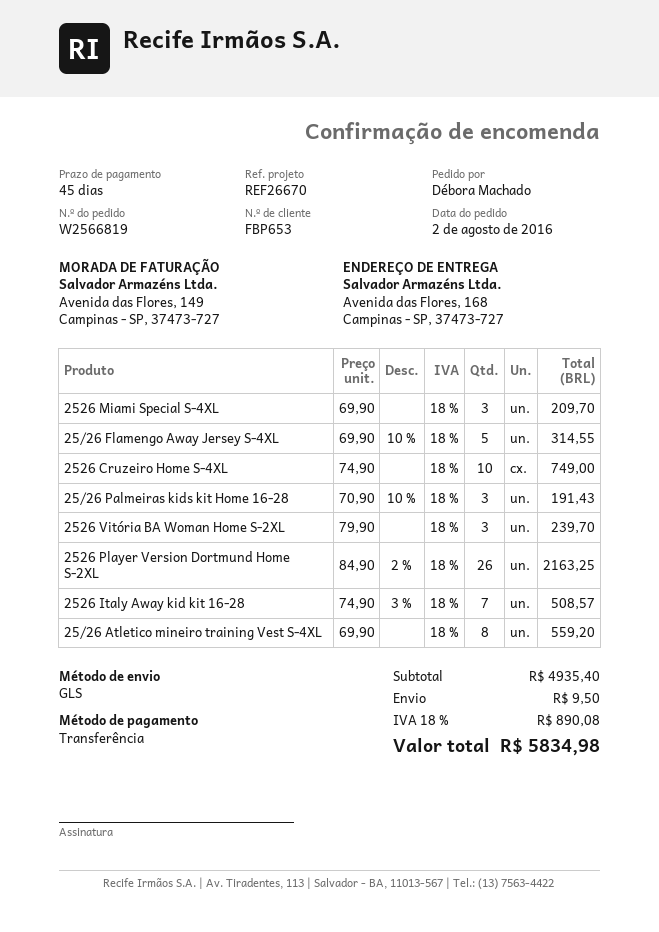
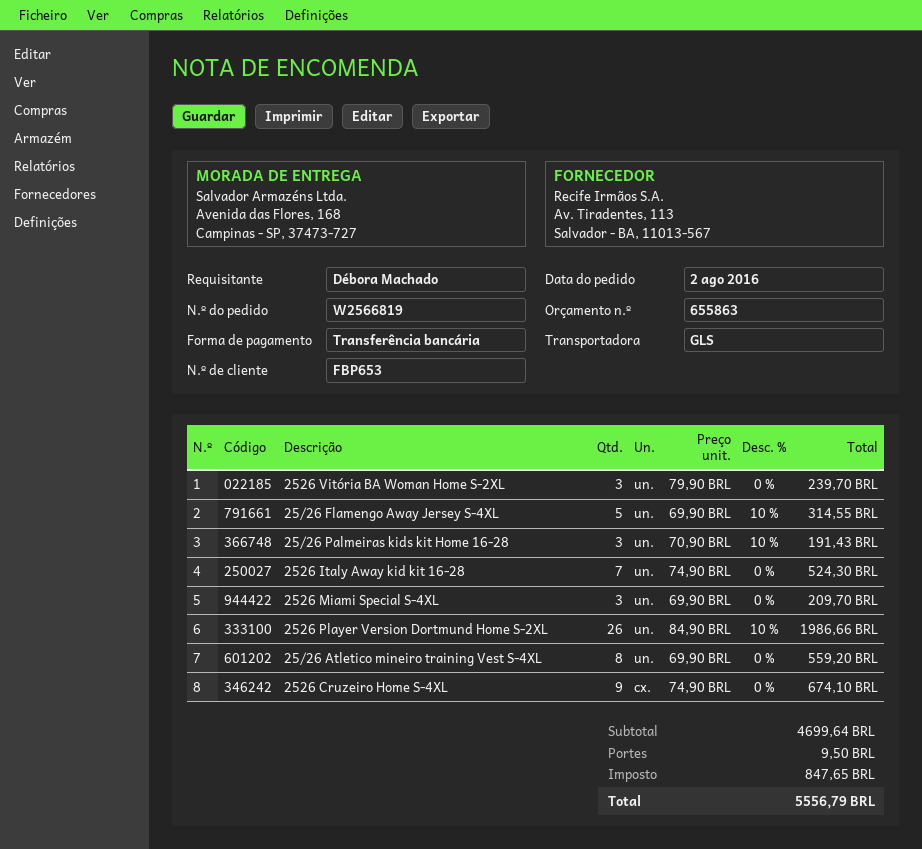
2526 Cruzeiro Home S-4XL: 10 x 74.90 = 749.00 -> 9 x 74.90 = 674.10
2526 Player Version Dortmund Home S-2XL: 26 x 84.90 - 2% = 2163.25 -> 26 x 84.90 - 10% = 1986.66
2526 Italy Away kid kit 16-28: 7 x 74.90 - 3% = 508.57 -> 7 x 74.90 = 524.30
subtotal: 4935.40 -> 4699.64
tax: 890.08 -> 847.65
total: 5834.98 -> 5556.79

